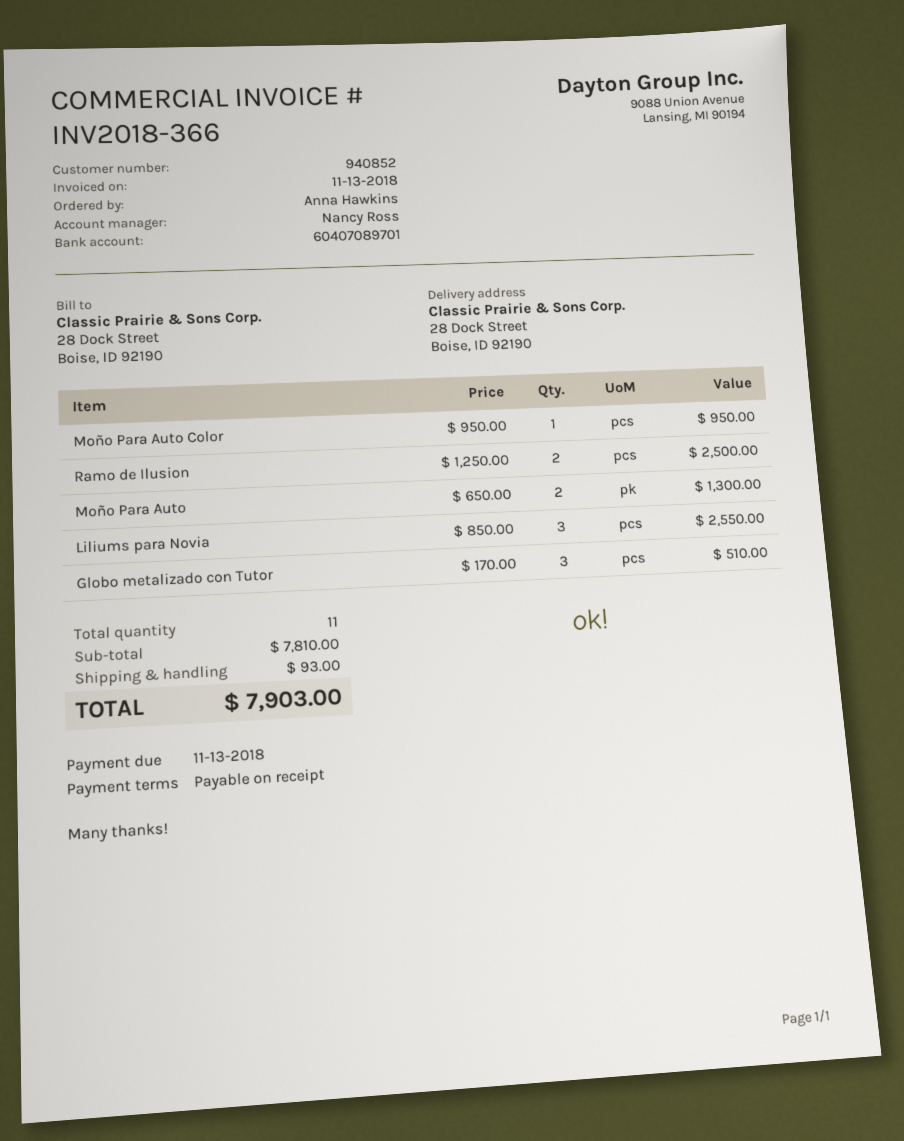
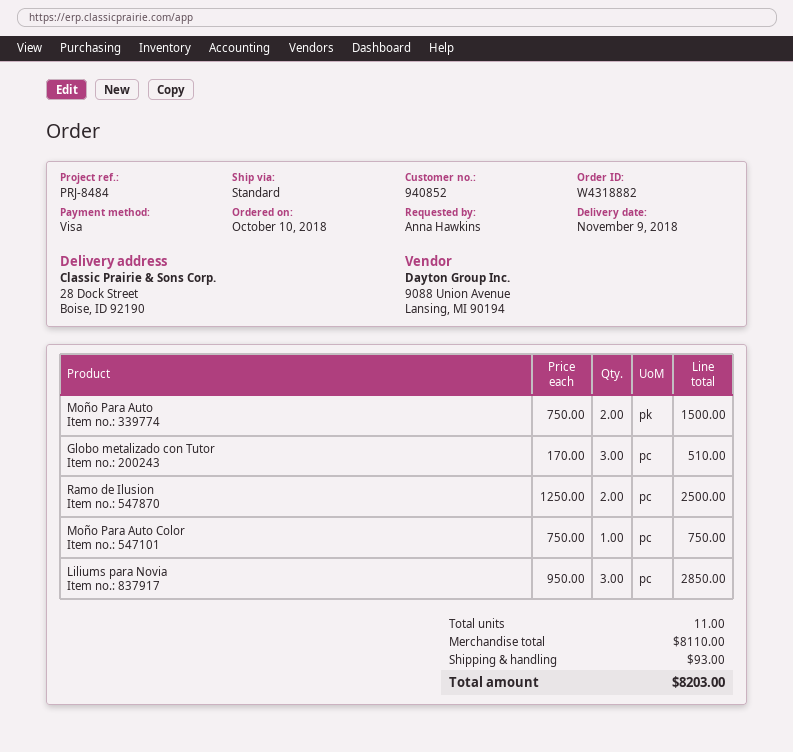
Moño Para Auto Color: 1 x 950.00 = 950.00 -> 1 x 750.00 = 750.00
Moño Para Auto: 2 x 650.00 = 1300.00 -> 2 x 750.00 = 1500.00
Liliums para Novia: 3 x 850.00 = 2550.00 -> 3 x 950.00 = 2850.00
subtotal: 7810.00 -> 8110.00
total: 7903.00 -> 8203.00

